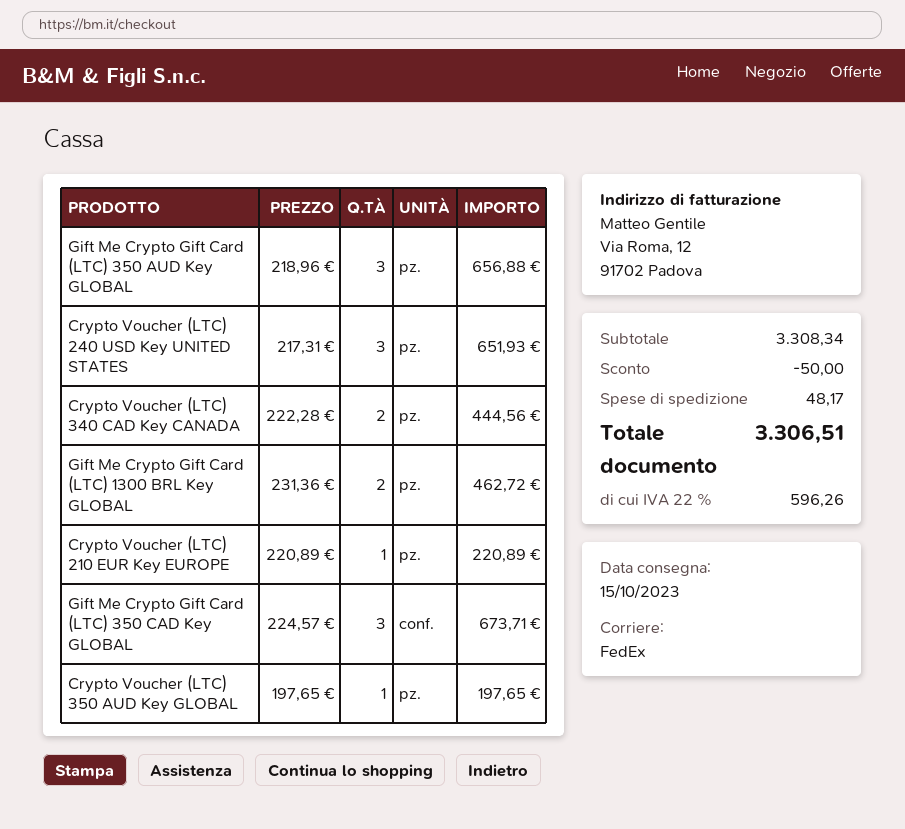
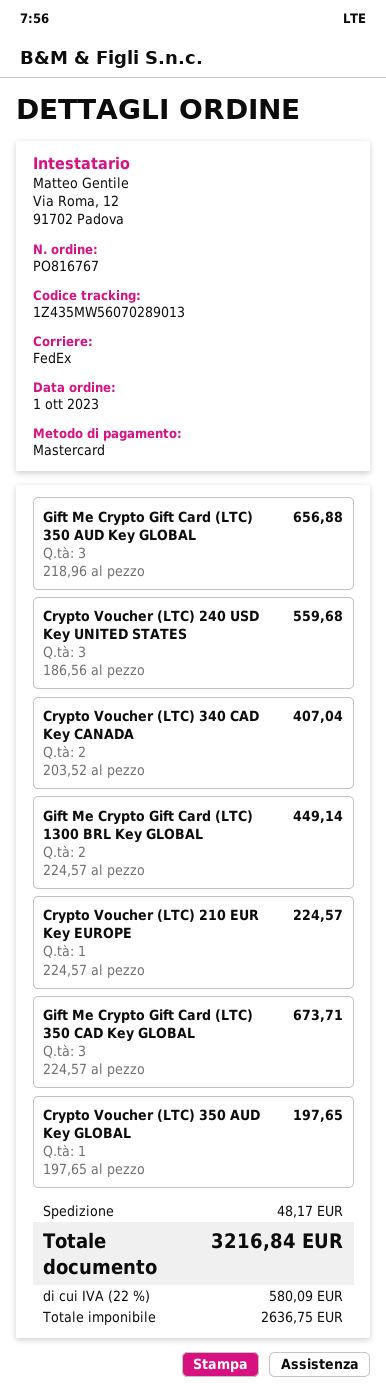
Crypto Voucher (LTC) 240 USD Key UNITED STATES: 3 x 217.31 = 651.93 -> 3 x 186.56 = 559.68
Crypto Voucher (LTC) 340 CAD Key CANADA: 2 x 222.28 = 444.56 -> 2 x 203.52 = 407.04
Gift Me Crypto Gift Card (LTC) 1300 BRL Key GLOBAL: 2 x 231.36 = 462.72 -> 2 x 224.57 = 449.14
Crypto Voucher (LTC) 210 EUR Key EUROPE: 1 x 220.89 = 220.89 -> 1 x 224.57 = 224.57
discount: 50.00 -> none
tax: 22% = 596.26 -> 22% = 580.09
total: 3306.51 -> 3216.84

